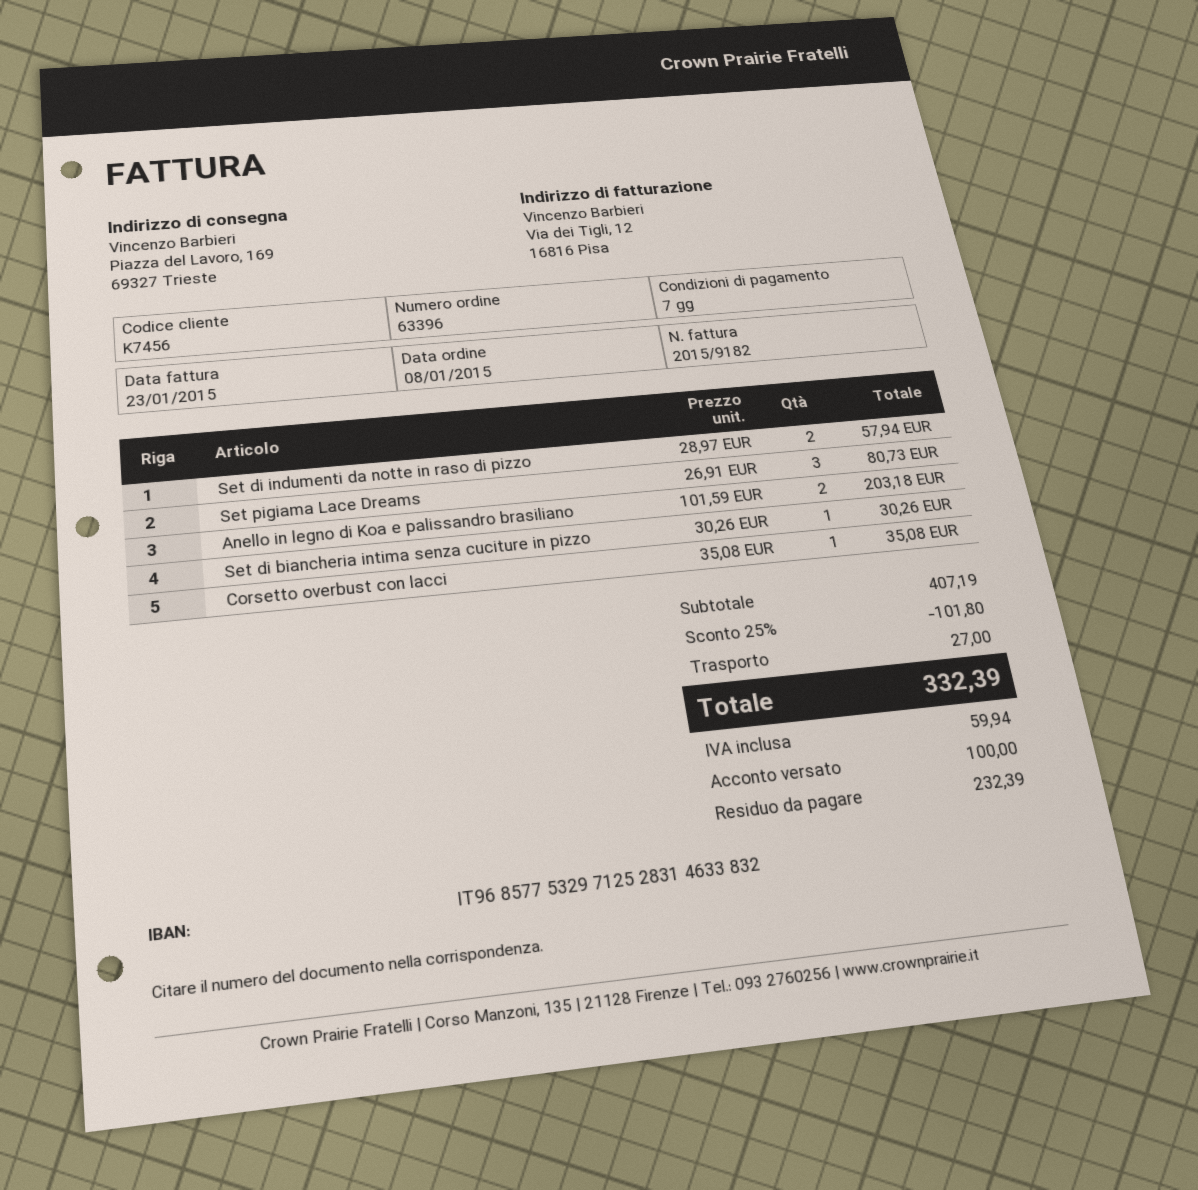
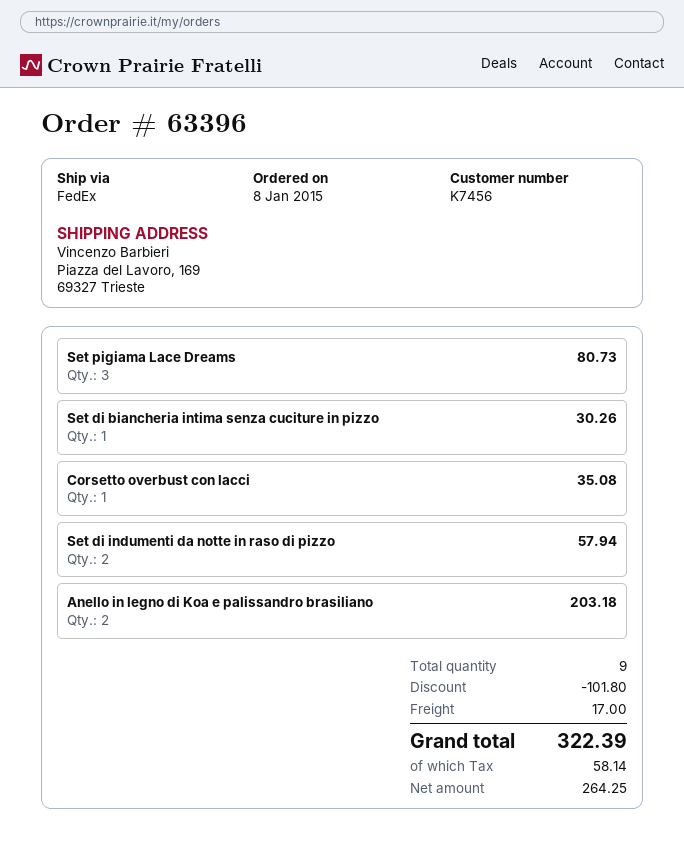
shipping: 27.00 -> 17.00
tax: 59.94 -> 58.14
total: 332.39 -> 322.39

